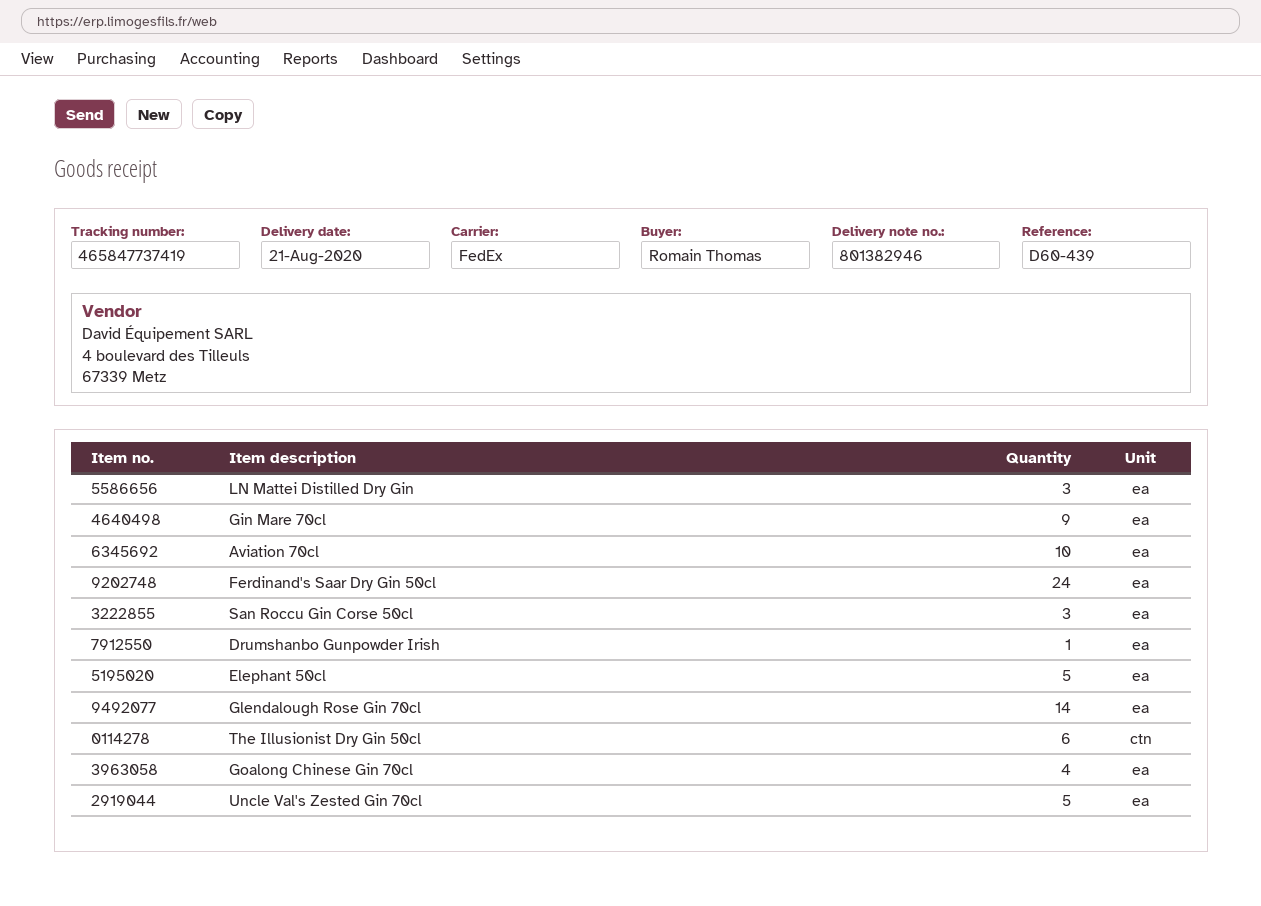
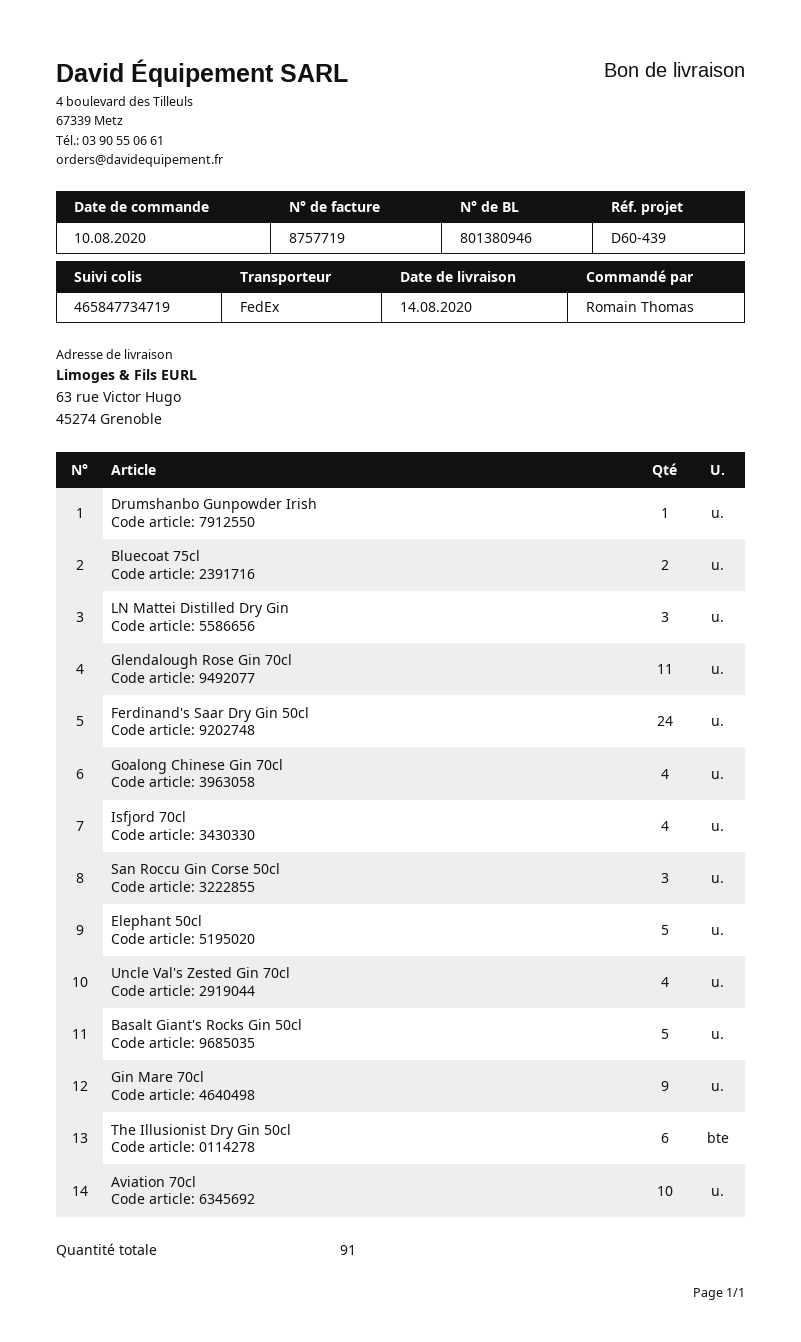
delivery note number: 801382946 -> 801380946
delivery date: 2020-08-21 -> 2020-08-14
tracking number: 465847737419 -> 465847734719
Glendalough Rose Gin 70cl: 14 -> 11
Uncle Val's Zested Gin 70cl: 5 -> 4
Bluecoat 75cl: none -> 2
Isfjord 70cl: none -> 4
Basalt Giant's Rocks Gin 50cl: none -> 5

